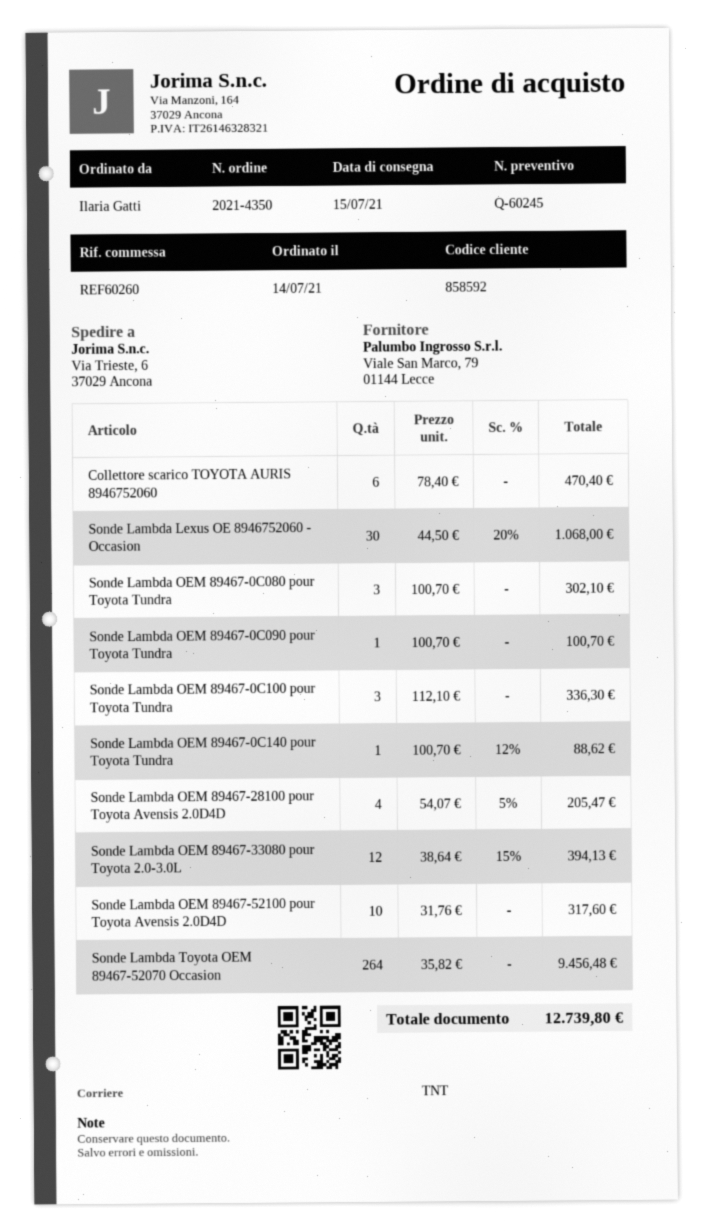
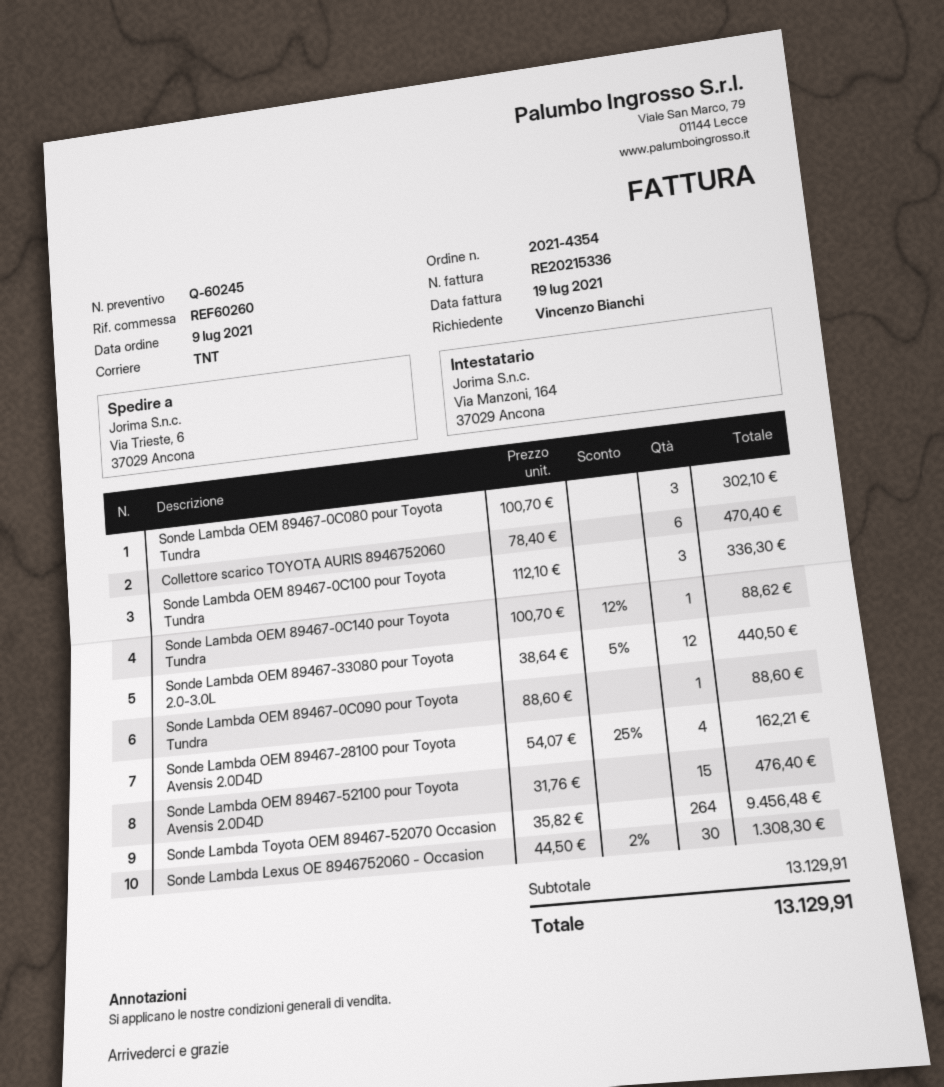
order number: 2021-4350 -> 2021-4354
order date: 2021-07-14 -> 2021-07-09
ordered by: Ilaria Gatti -> Vincenzo Bianchi
Sonde Lambda Lexus OE 8946752060 - Occasion: 30 x 44.50 - 20% = 1068.00 -> 30 x 44.50 - 2% = 1308.30
Sonde Lambda OEM 89467-0C090 pour Toyota Tundra: 1 x 100.70 = 100.70 -> 1 x 88.60 = 88.60
Sonde Lambda OEM 89467-28100 pour Toyota Avensis 2.0D4D: 4 x 54.07 - 5% = 205.47 -> 4 x 54.07 - 25% = 162.21
Sonde Lambda OEM 89467-33080 pour Toyota 2.0-3.0L: 12 x 38.64 - 15% = 394.13 -> 12 x 38.64 - 5% = 440.50
Sonde Lambda OEM 89467-52100 pour Toyota Avensis 2.0D4D: 10 x 31.76 = 317.60 -> 15 x 31.76 = 476.40
total: 12739.80 -> 13129.91

